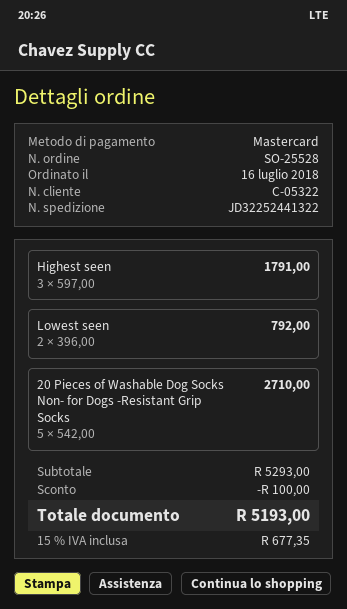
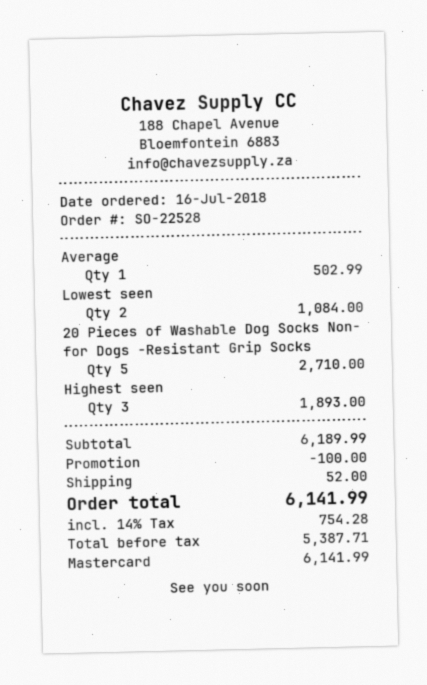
order number: SO-25528 -> SO-22528
Highest seen: 3 for 1791.00 -> 3 for 1893.00
Lowest seen: 2 for 792.00 -> 2 for 1084.00
Average: none -> 1 for 502.99
subtotal: 5293.00 -> 6189.99
shipping: none -> 52.00
tax: 15% = 677.35 -> 14% = 754.28
total: 5193.00 -> 6141.99

